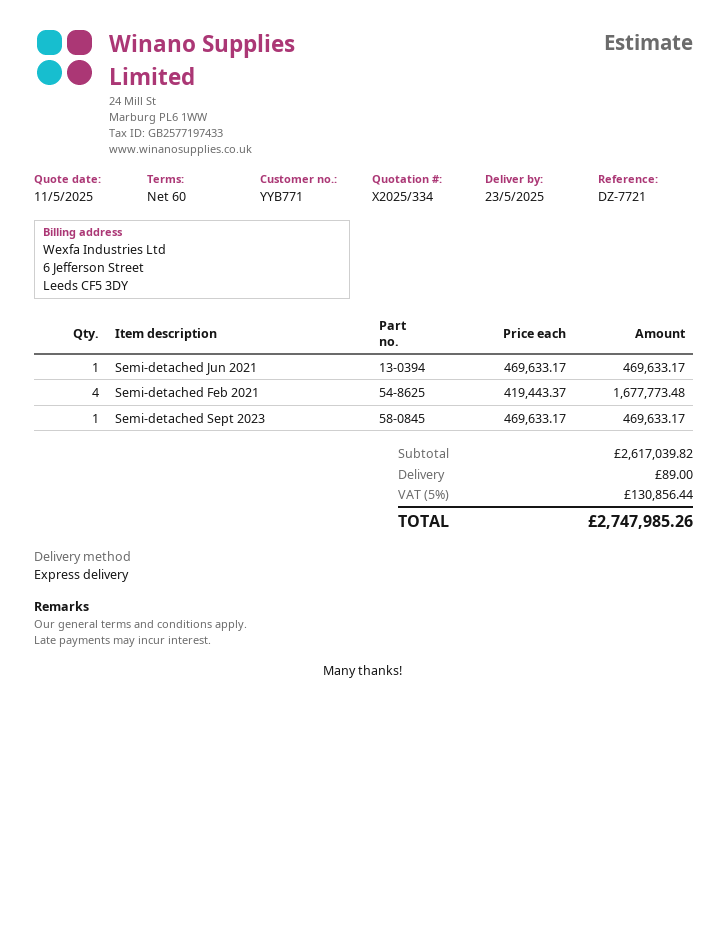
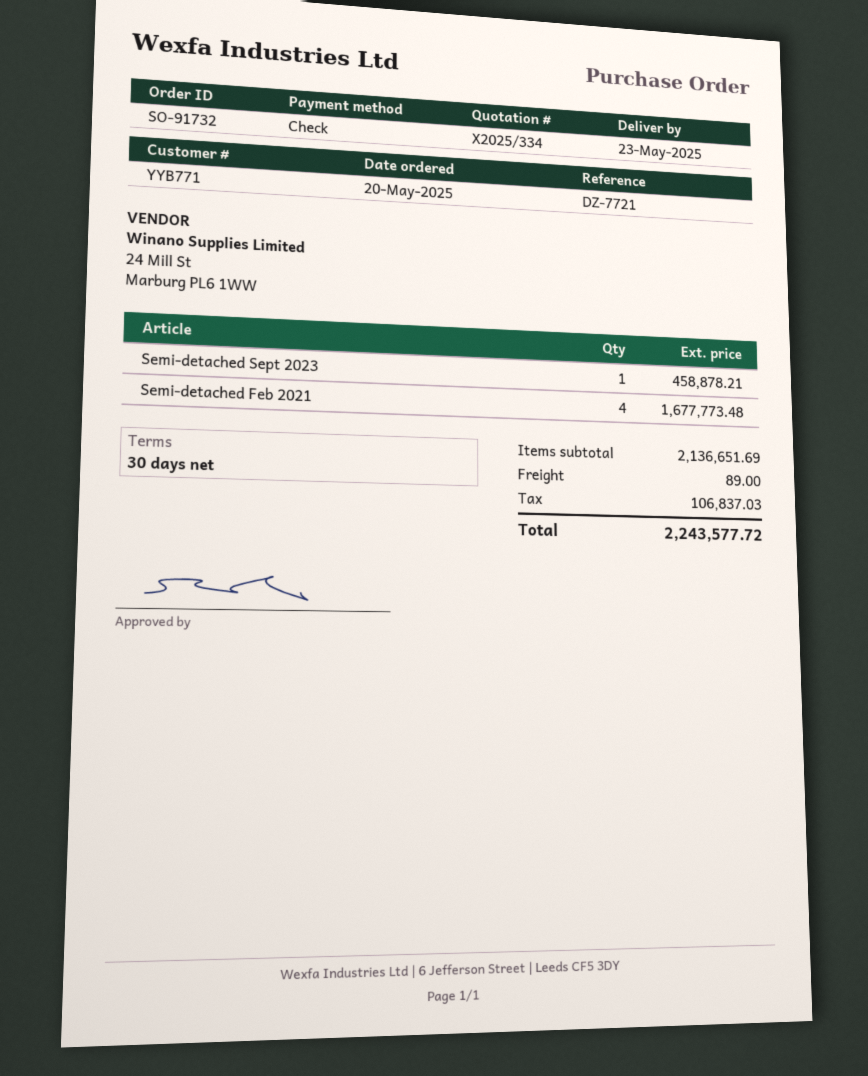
payment terms: 60 days -> 30 days
Semi-detached Jun 2021: 1 for 469633.17 -> none
Semi-detached Sept 2023: 1 for 469633.17 -> 1 for 458878.21
subtotal: 2617039.82 -> 2136651.69
tax: 130856.44 -> 106837.03
total: 2747985.26 -> 2243577.72

